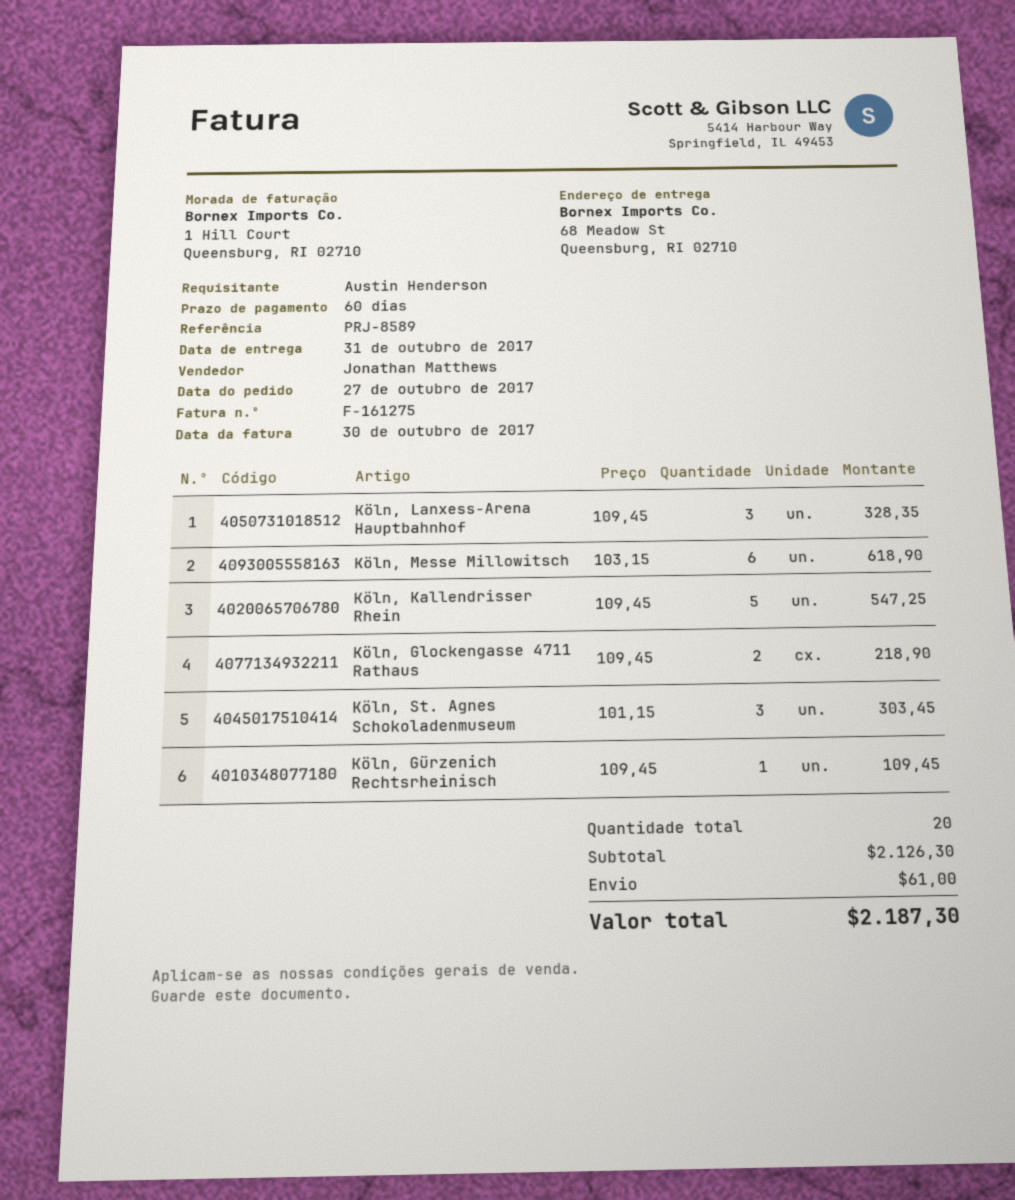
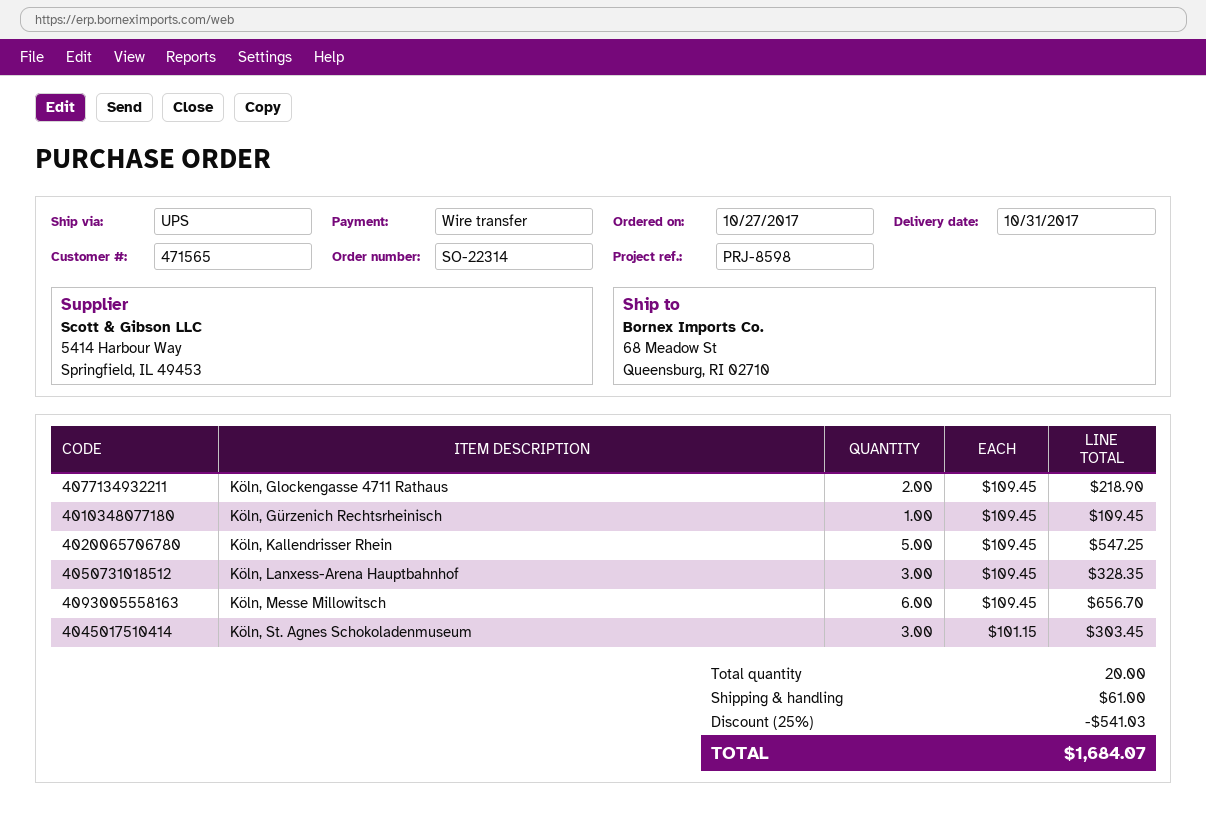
reference: PRJ-8589 -> PRJ-8598
Köln, Messe Millowitsch: 6 x 103.15 = 618.90 -> 6 x 109.45 = 656.70
discount: none -> 25% = 541.03
total: 2187.30 -> 1684.07

